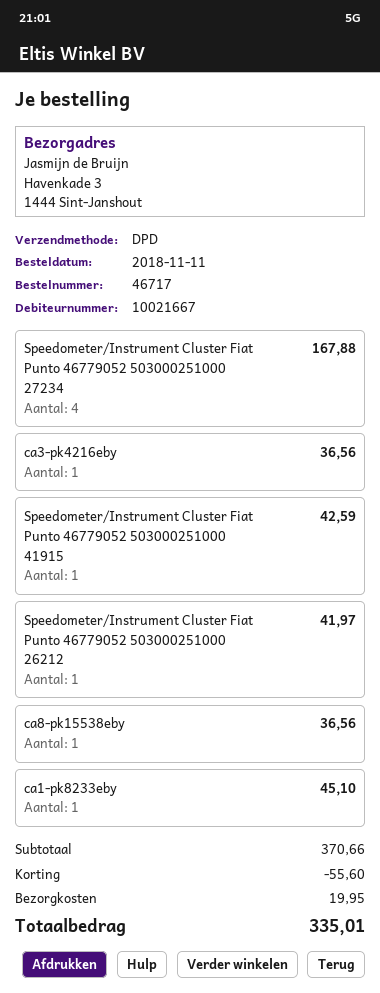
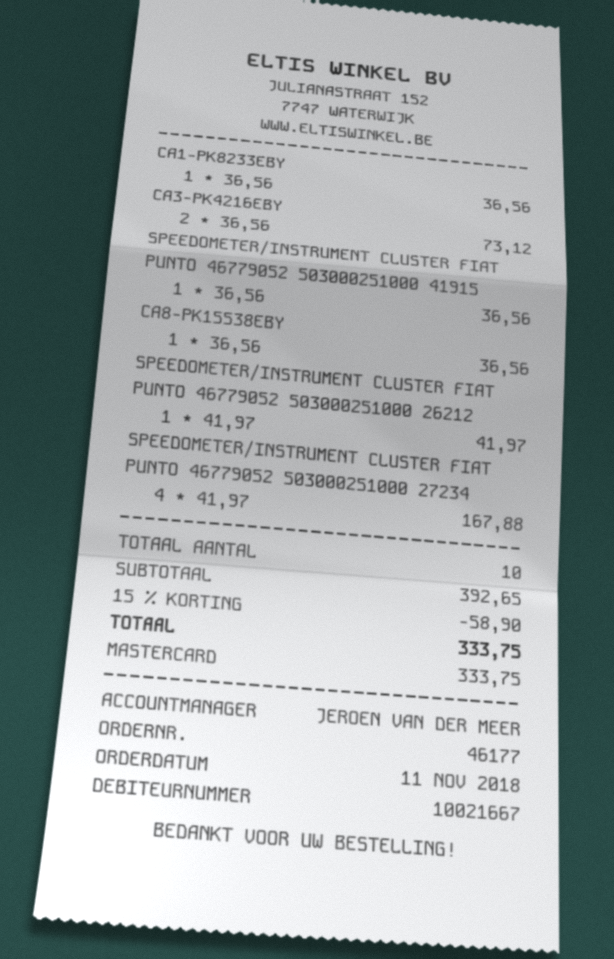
order number: 46717 -> 46177
ca3-pk4216eby: 1 for 36.56 -> 2 for 73.12
Speedometer/Instrument Cluster Fiat Punto 46779052 503000251000 41915: 1 for 42.59 -> 1 for 36.56
ca1-pk8233eby: 1 for 45.10 -> 1 for 36.56
subtotal: 370.66 -> 392.65
discount: 55.60 -> 58.90
shipping: 19.95 -> none
total: 335.01 -> 333.75

